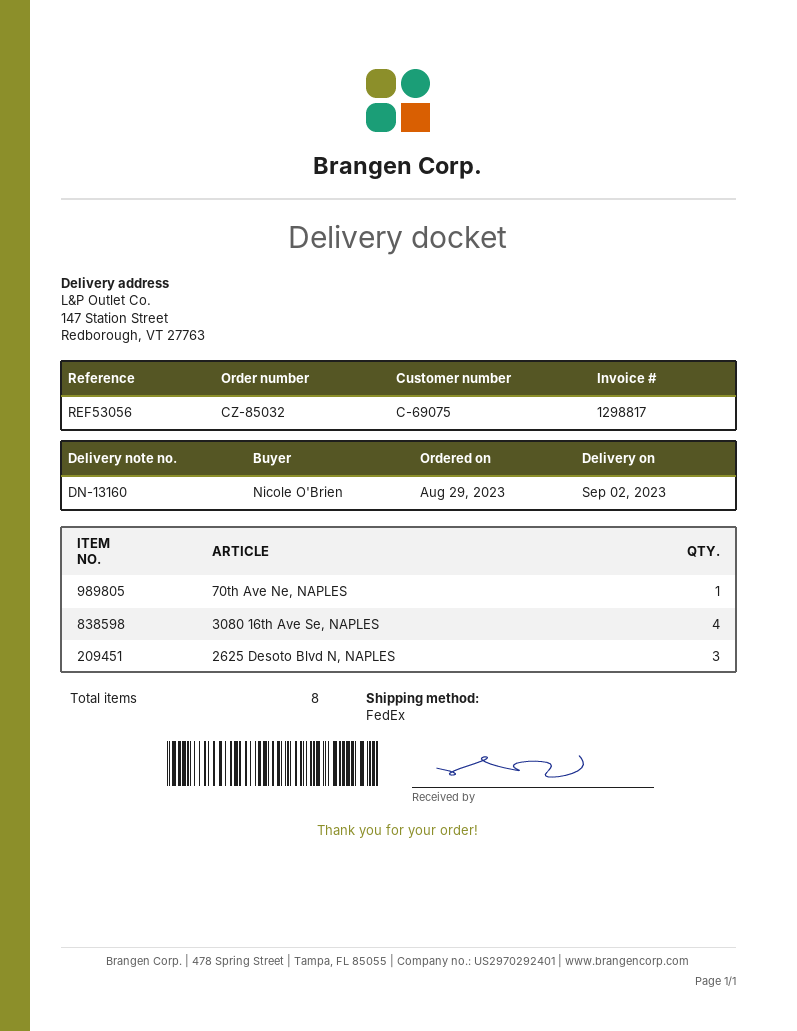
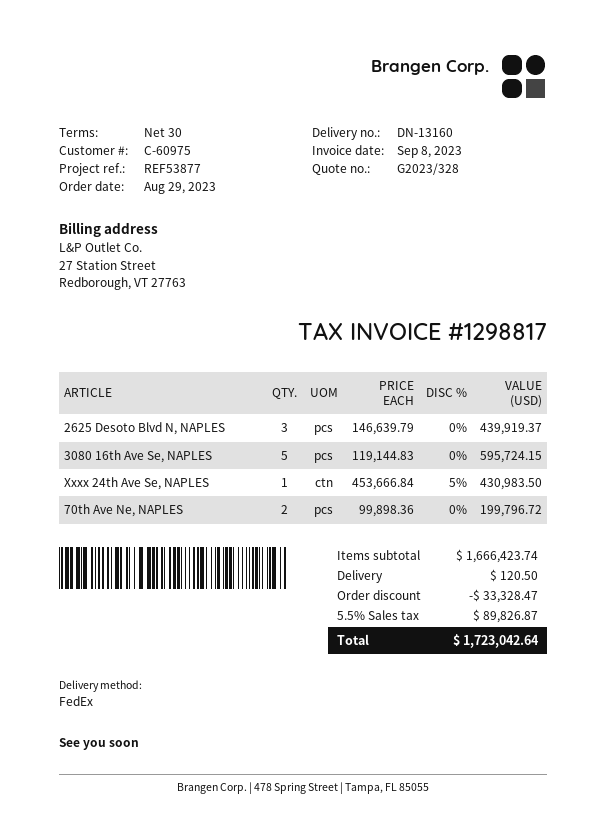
customer number: C-69075 -> C-60975
reference: REF53056 -> REF53877
70th Ave Ne, NAPLES: 1 -> 2
3080 16th Ave Se, NAPLES: 4 -> 5
Xxxx 24th Ave Se, NAPLES: none -> 1

